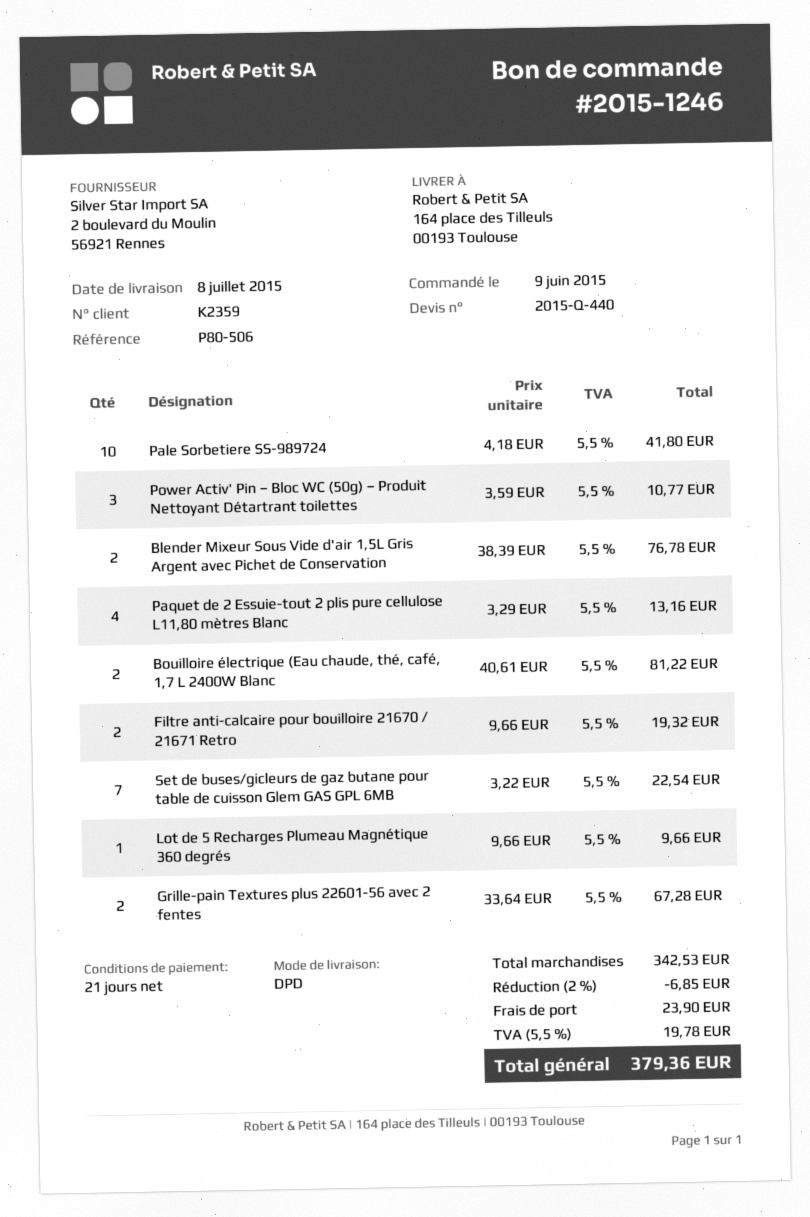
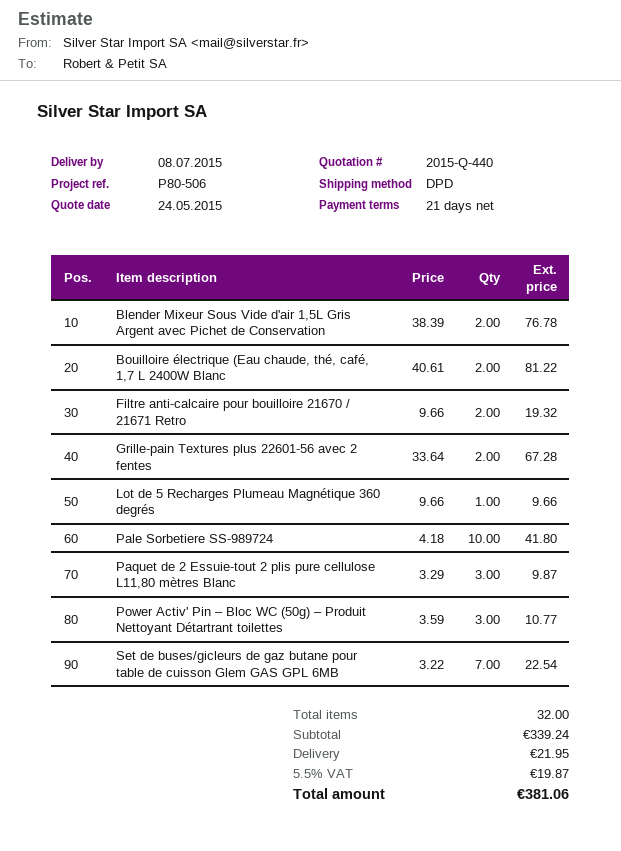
Paquet de 2 Essuie-tout 2 plis pure cellulose L11,80 mètres Blanc: 4 x 3.29 = 13.16 -> 3 x 3.29 = 9.87
subtotal: 342.53 -> 339.24
discount: 2% = 6.85 -> none
shipping: 23.90 -> 21.95
tax: 5.5% = 19.78 -> 5.5% = 19.87
total: 379.36 -> 381.06

